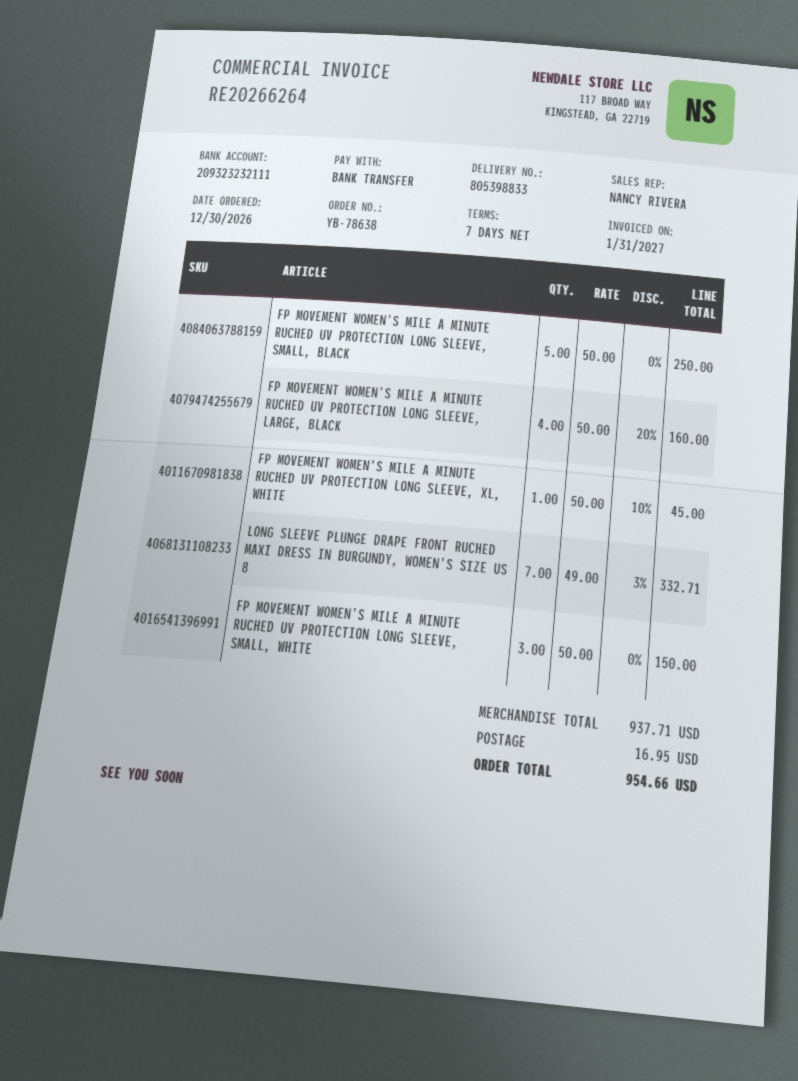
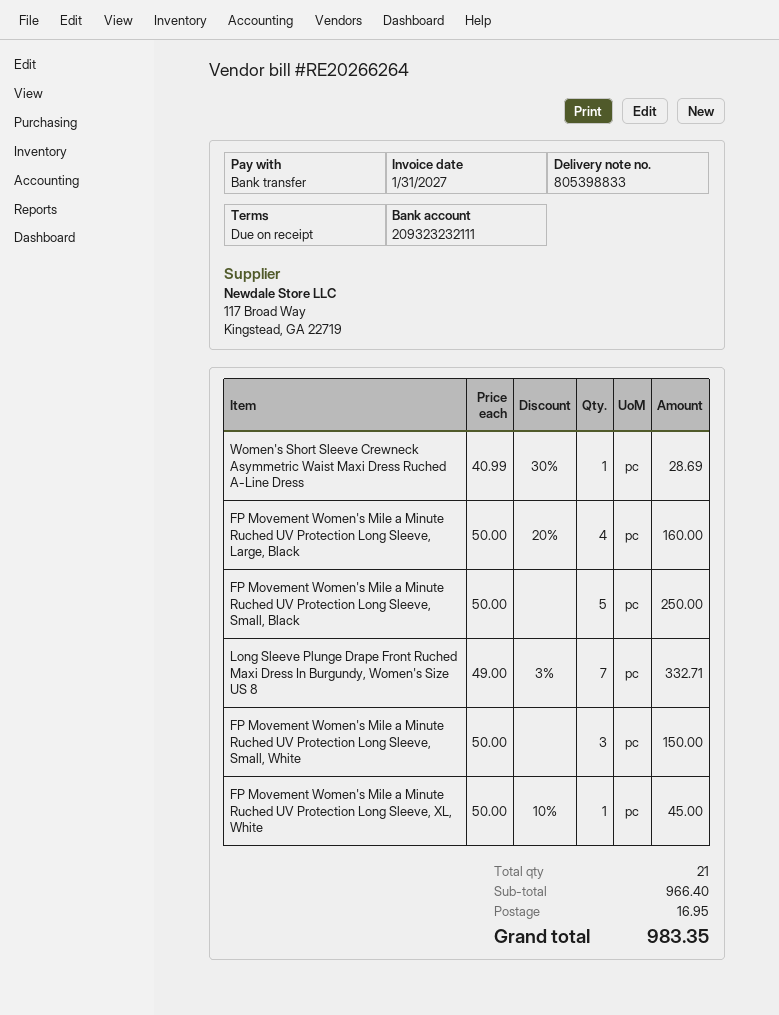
payment terms: 7 days -> on receipt
Women's Short Sleeve Crewneck Asymmetric Waist Maxi Dress Ruched A-Line Dress: none -> 1 x 40.99 - 30% = 28.69
subtotal: 937.71 -> 966.40
total: 954.66 -> 983.35

